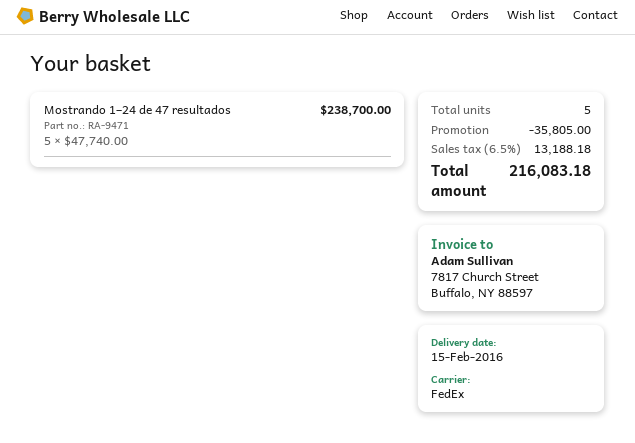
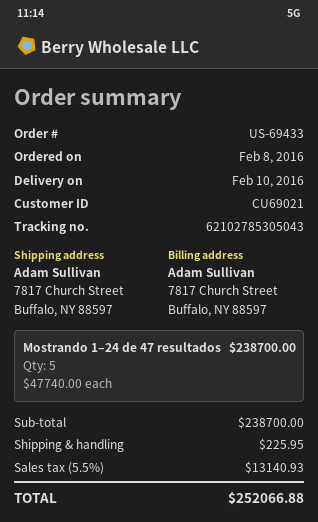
delivery date: 2016-02-15 -> 2016-02-10
discount: 35805.00 -> none
shipping: none -> 225.95
tax: 6.5% = 13188.18 -> 5.5% = 13140.93
total: 216083.18 -> 252066.88

